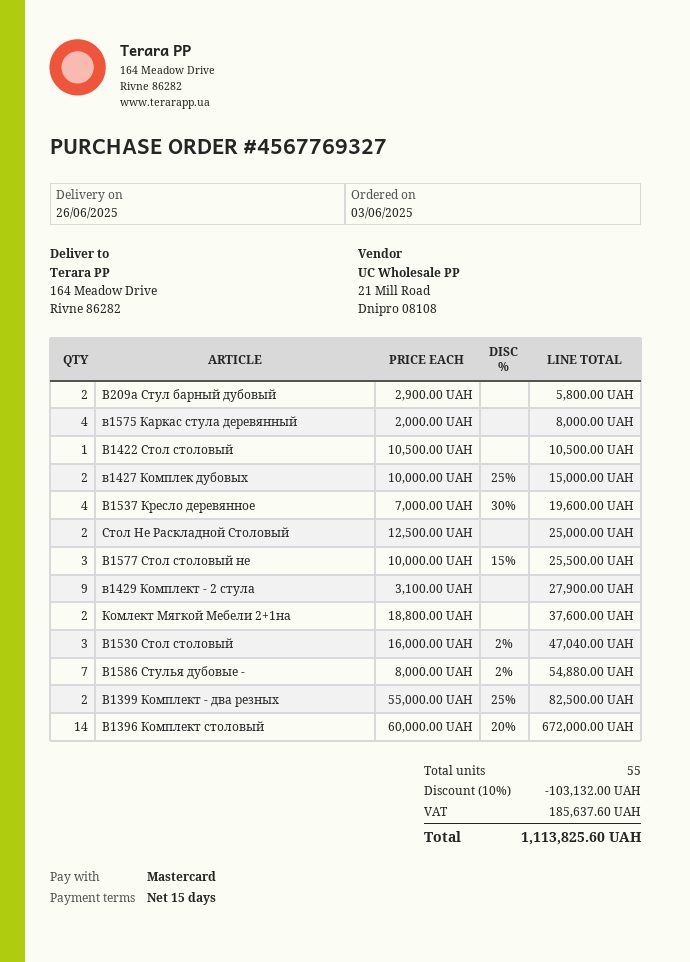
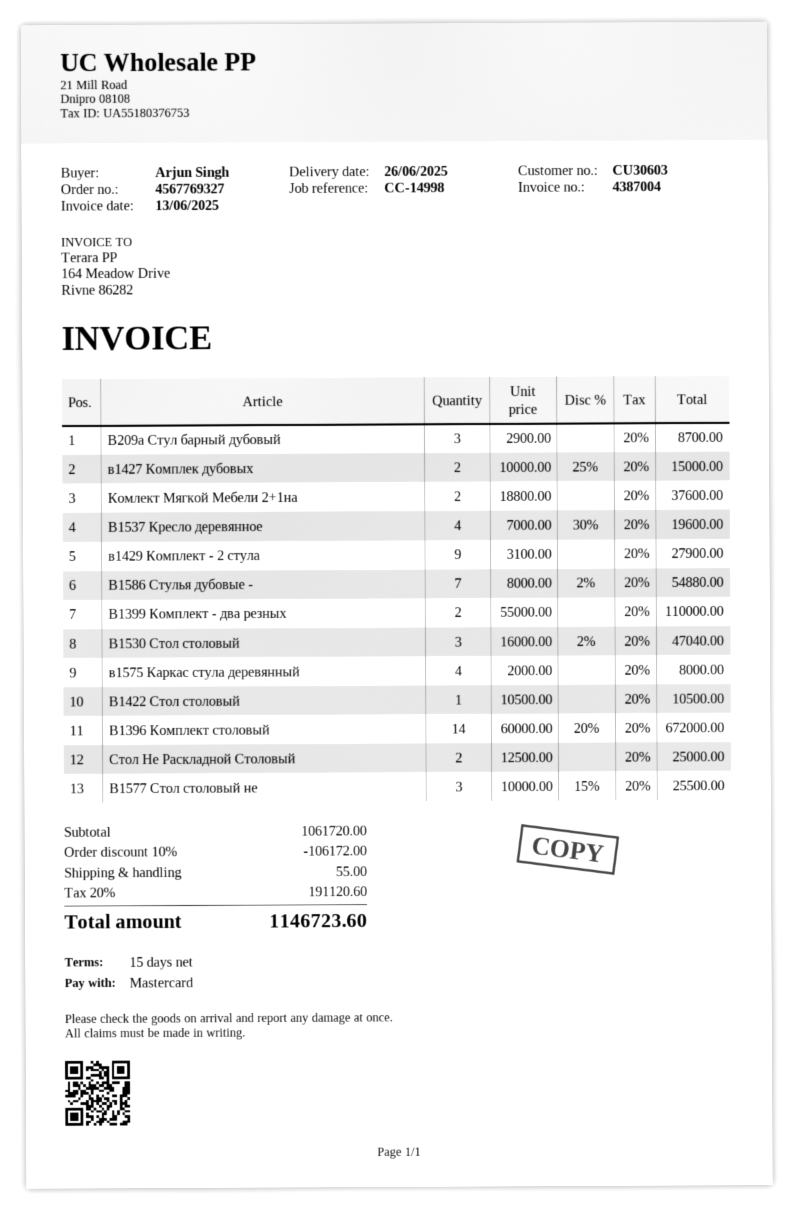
В209а Стул барный дубовый: 2 x 2900.00 = 5800.00 -> 3 x 2900.00 = 8700.00
В1399 Комплект - два резных: 2 x 55000.00 - 25% = 82500.00 -> 2 x 55000.00 = 110000.00
discount: 10% = 103132.00 -> 10% = 106172.00
shipping: none -> 55.00
tax: 185637.60 -> 191120.60
total: 1113825.60 -> 1146723.60

